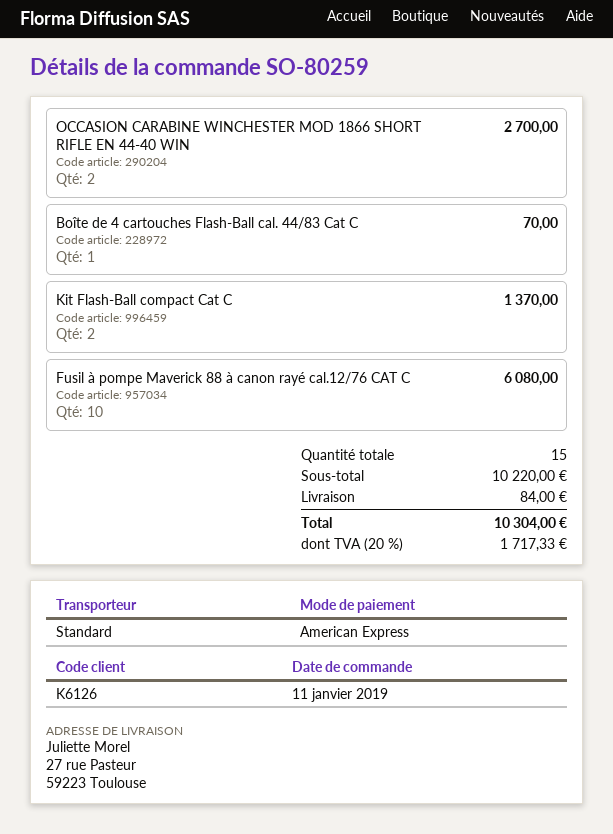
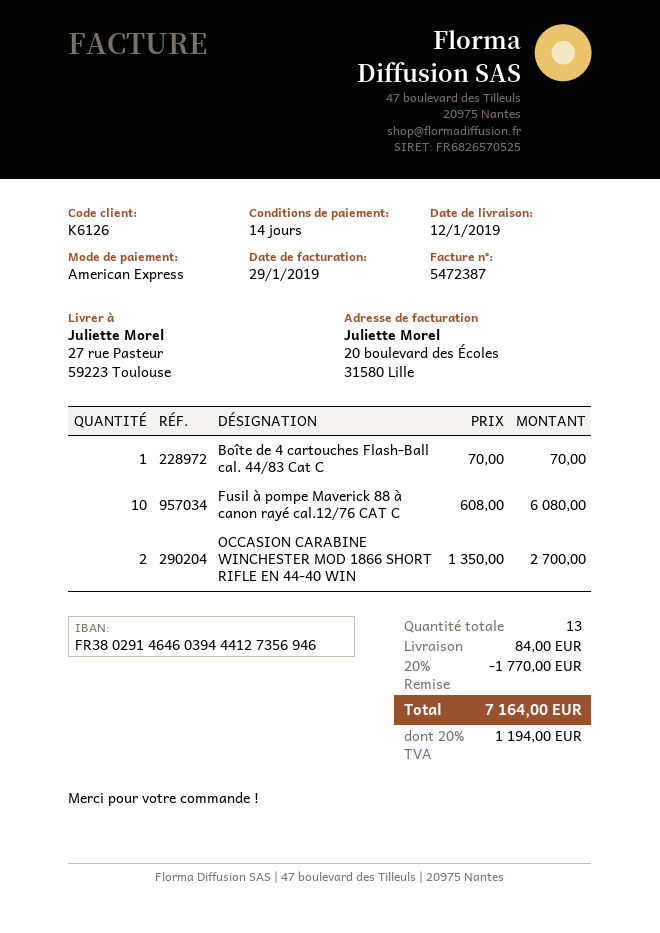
Kit Flash-Ball compact Cat C: 2 for 1370.00 -> none
total quantity: 15 -> 13
discount: none -> 20% = 1770.00
tax: 20% = 1717.33 -> 20% = 1194.00
total: 10304.00 -> 7164.00

